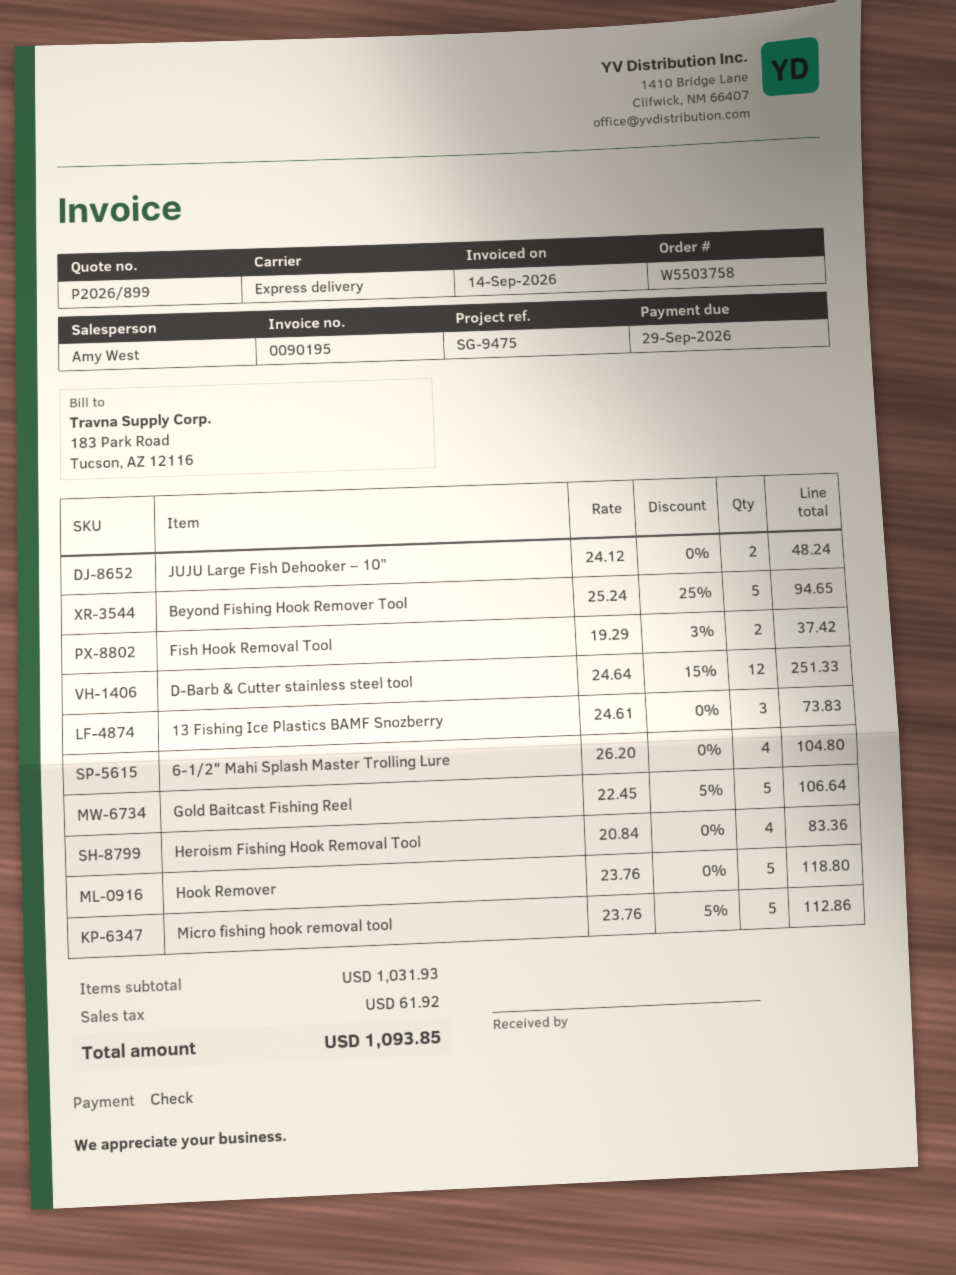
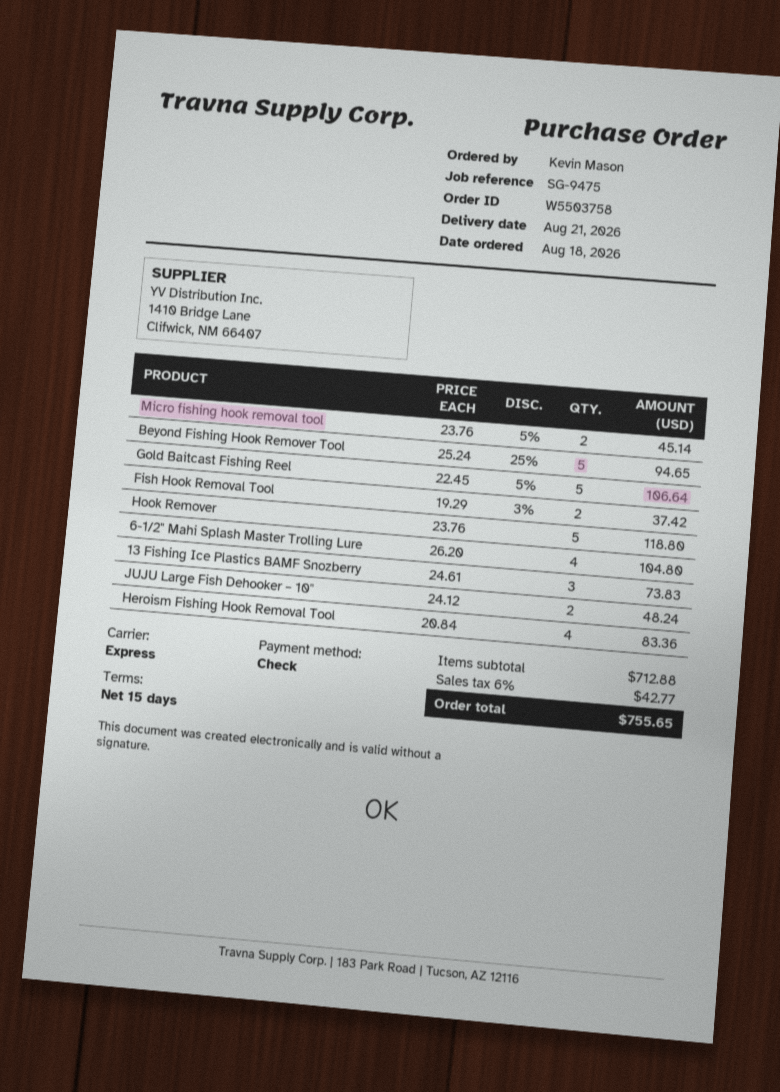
D-Barb & Cutter stainless steel tool: 12 x 24.64 - 15% = 251.33 -> none
Micro fishing hook removal tool: 5 x 23.76 - 5% = 112.86 -> 2 x 23.76 - 5% = 45.14
subtotal: 1031.93 -> 712.88
tax: 61.92 -> 42.77
total: 1093.85 -> 755.65

